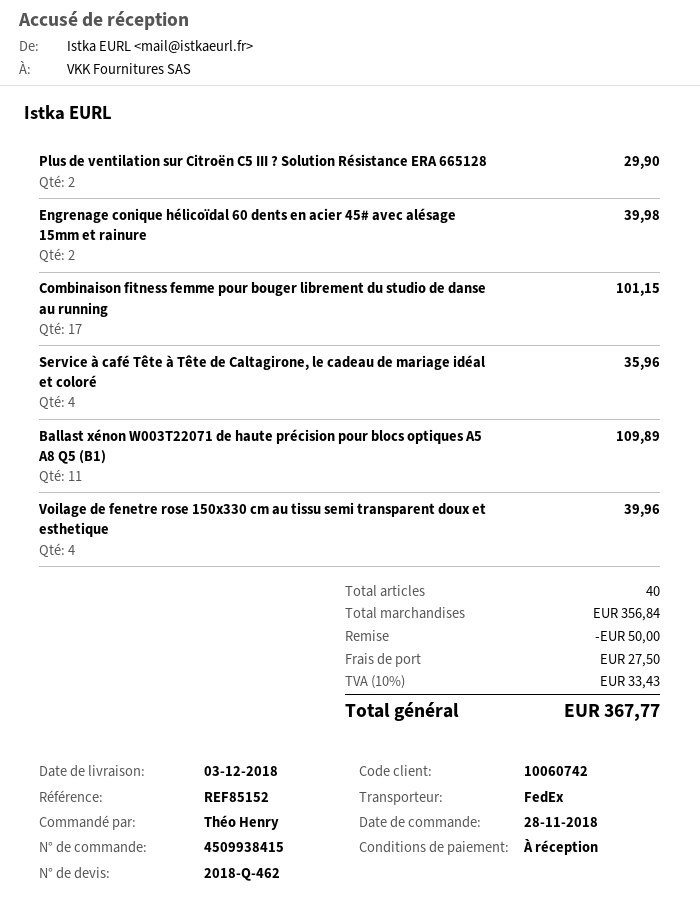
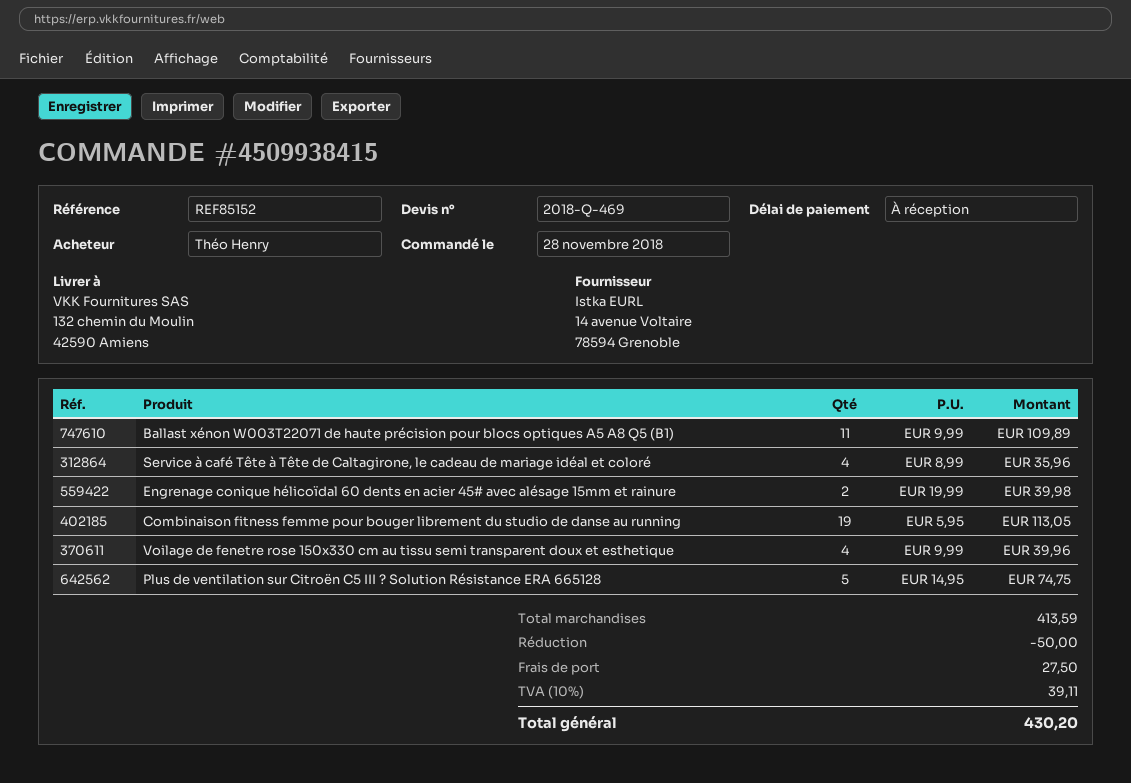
quote number: 2018-Q-462 -> 2018-Q-469
Plus de ventilation sur Citroën C5 III ? Solution Résistance ERA 665128: 2 for 29.90 -> 5 for 74.75
Combinaison fitness femme pour bouger librement du studio de danse au running: 17 for 101.15 -> 19 for 113.05
subtotal: 356.84 -> 413.59
tax: 10% = 33.43 -> 10% = 39.11
total: 367.77 -> 430.20

